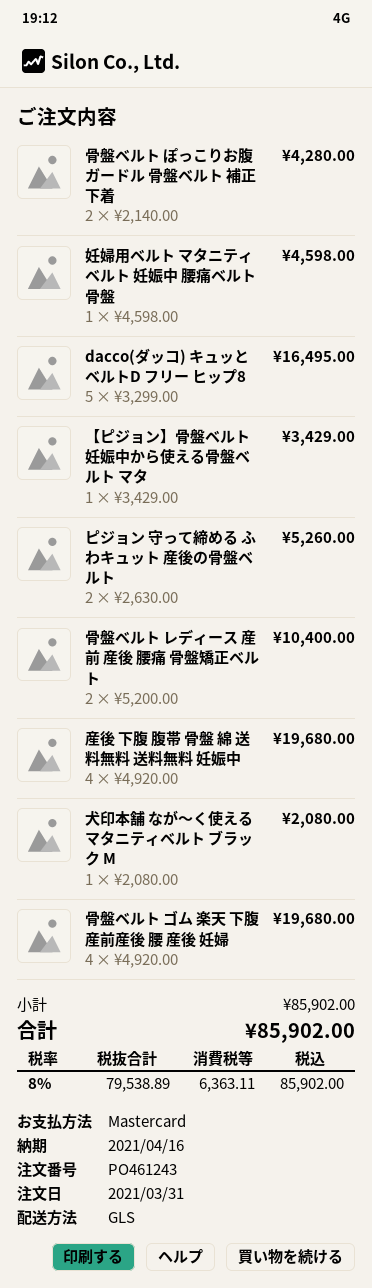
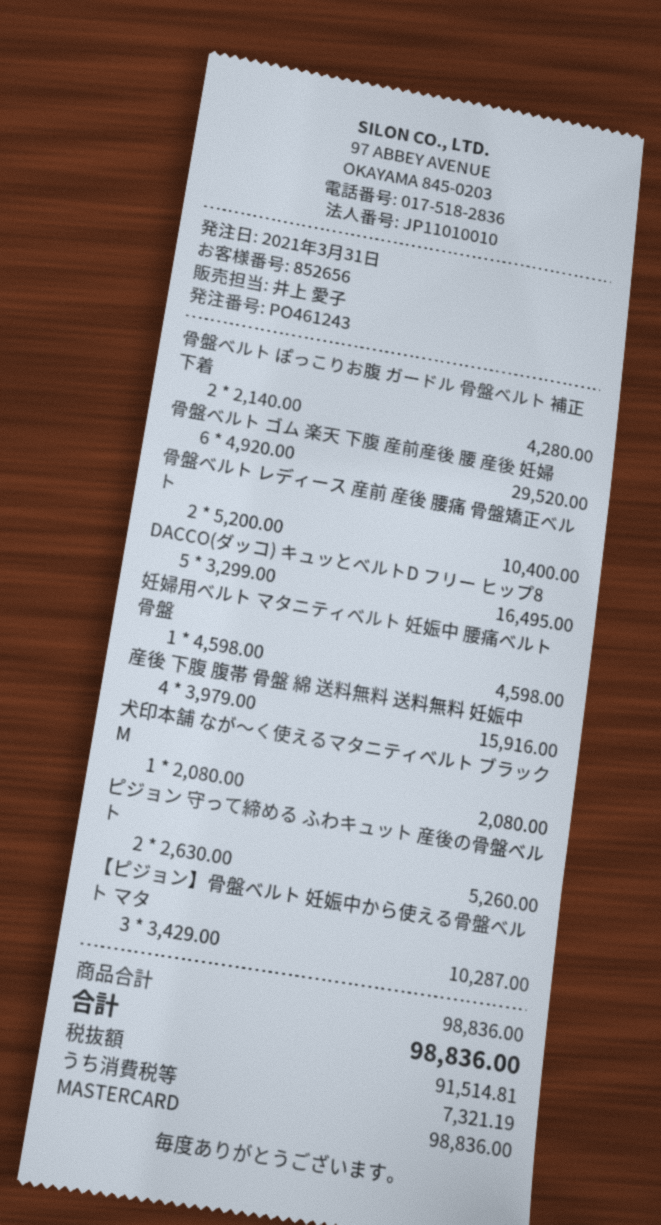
【ピジョン】骨盤ベルト 妊娠中から使える骨盤ベルト マタ: 1 x 3429.00 = 3429.00 -> 3 x 3429.00 = 10287.00
産後 下腹 腹帯 骨盤 綿 送料無料 送料無料 妊娠中: 4 x 4920.00 = 19680.00 -> 4 x 3979.00 = 15916.00
骨盤ベルト ゴム 楽天 下腹 産前産後 腰 産後 妊婦: 4 x 4920.00 = 19680.00 -> 6 x 4920.00 = 29520.00
subtotal: 85902.00 -> 98836.00
net: 79538.89 -> 91514.81
tax: 6363.11 -> 7321.19
total: 85902.00 -> 98836.00

